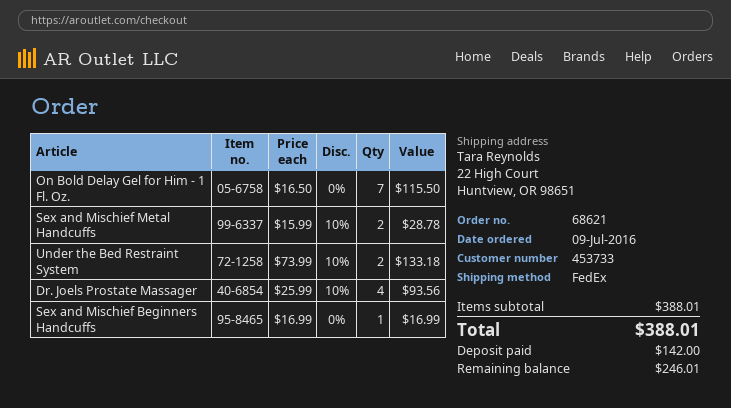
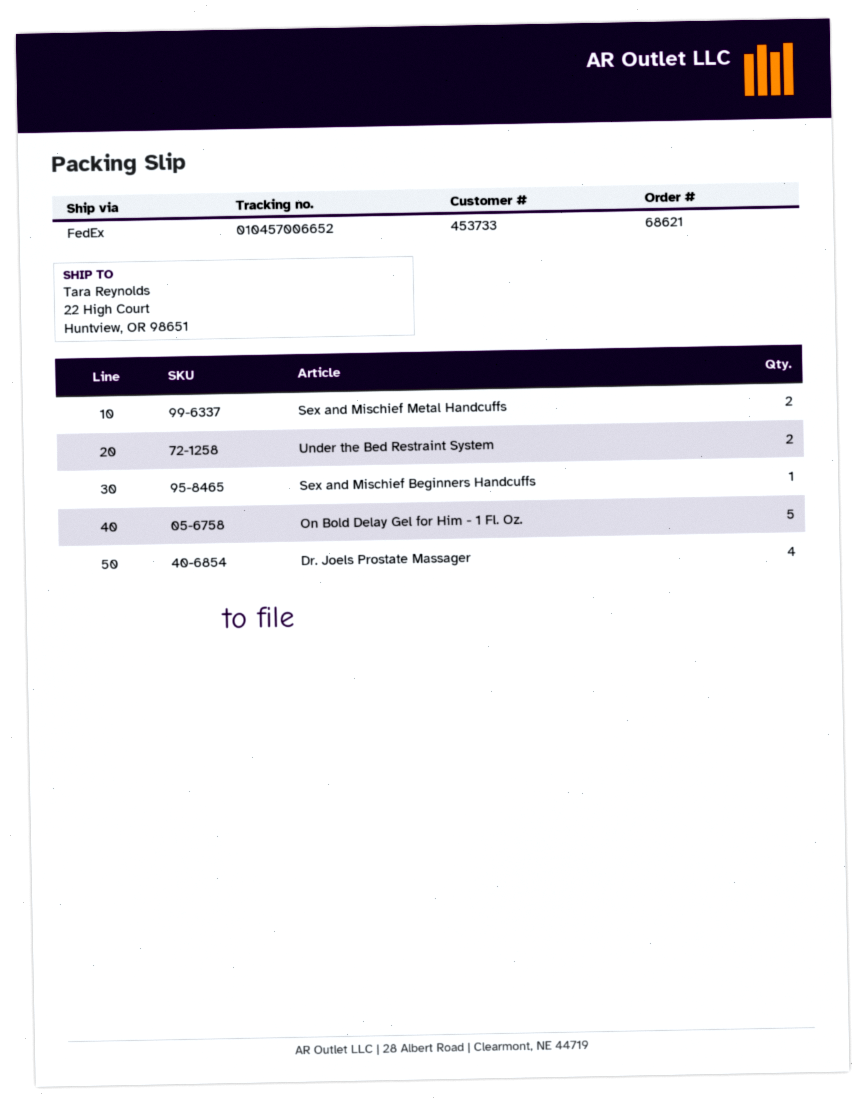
On Bold Delay Gel for Him - 1 Fl. Oz.: 7 -> 5

